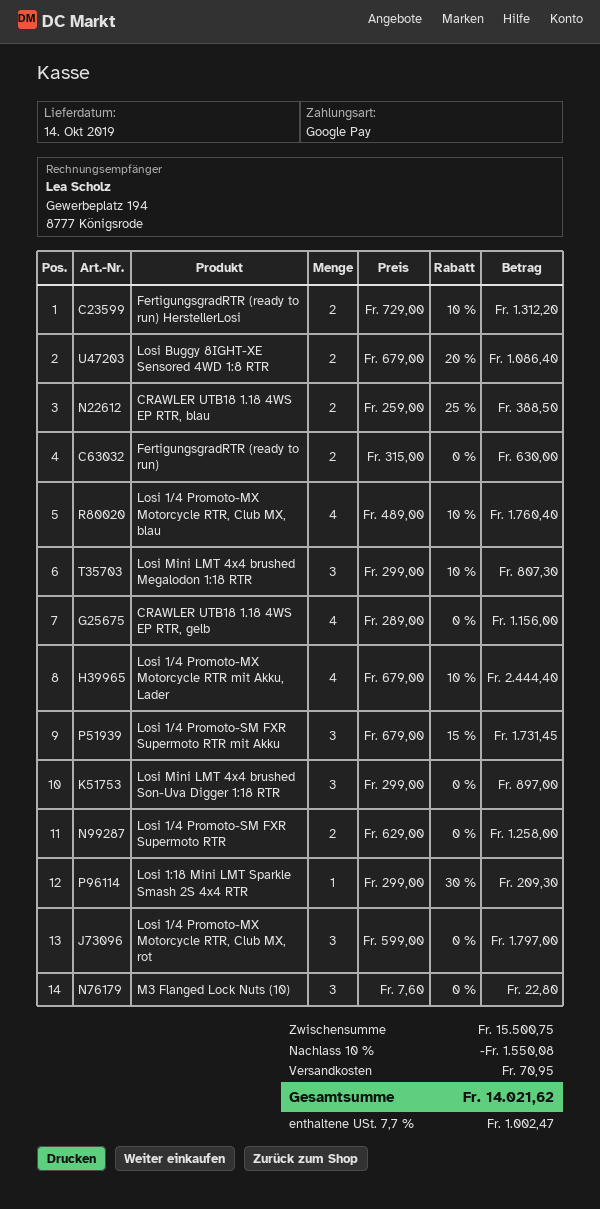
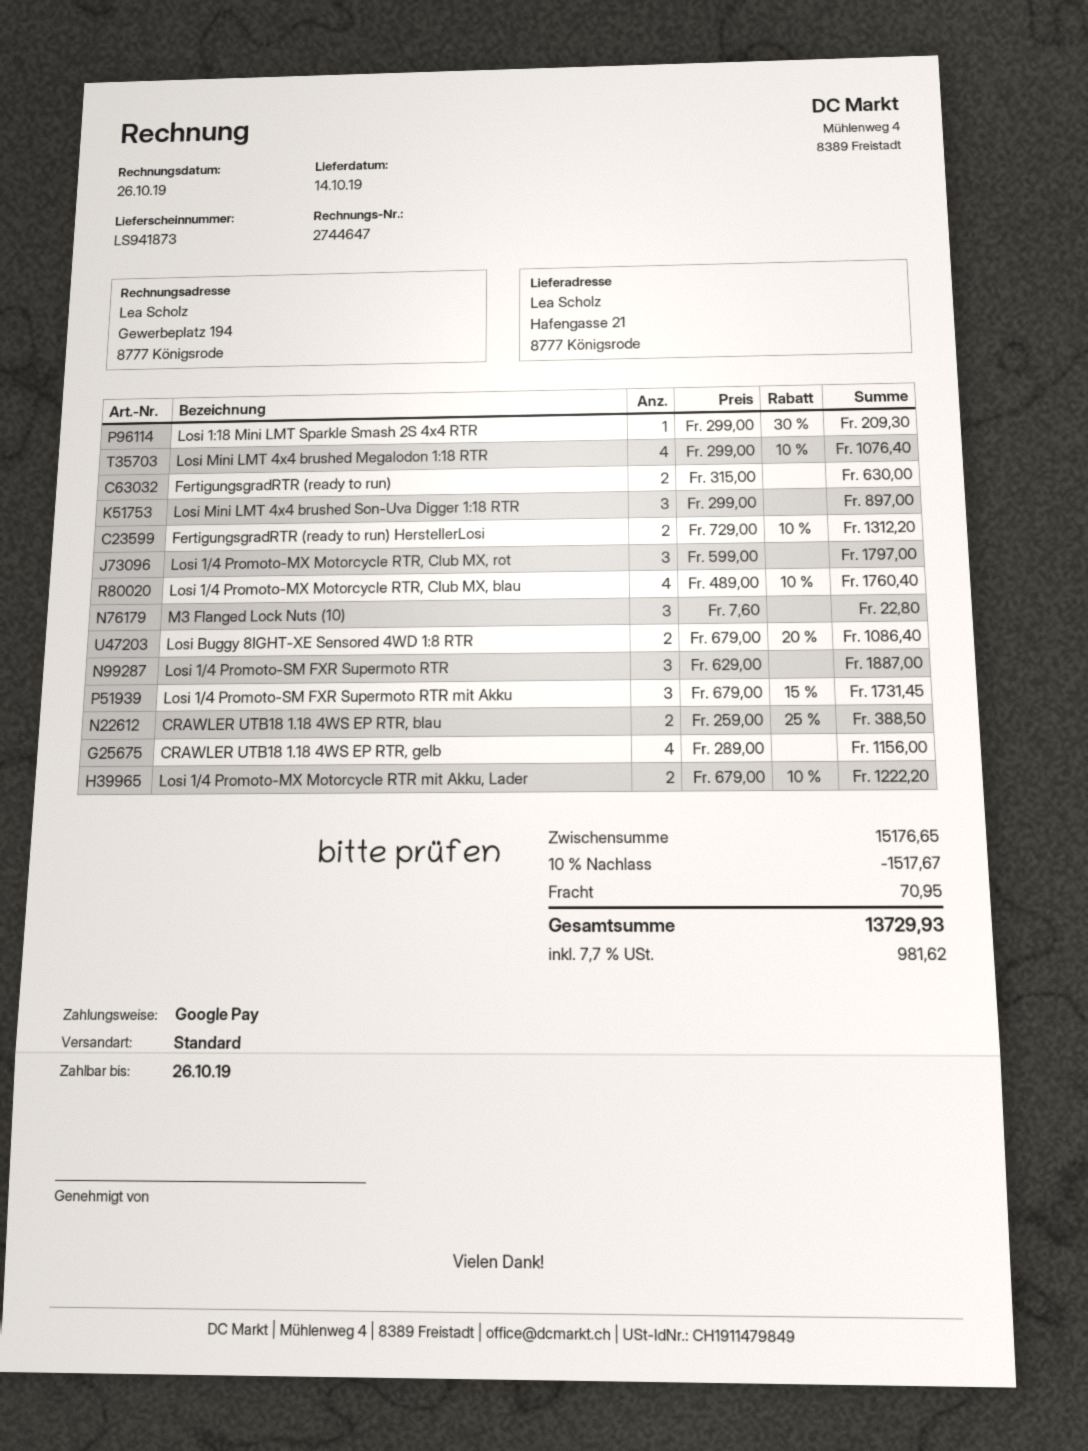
Losi Mini LMT 4x4 brushed Megalodon 1:18 RTR: 3 x 299.00 - 10% = 807.30 -> 4 x 299.00 - 10% = 1076.40
Losi 1/4 Promoto-MX Motorcycle RTR mit Akku, Lader: 4 x 679.00 - 10% = 2444.40 -> 2 x 679.00 - 10% = 1222.20
Losi 1/4 Promoto-SM FXR Supermoto RTR: 2 x 629.00 = 1258.00 -> 3 x 629.00 = 1887.00
subtotal: 15500.75 -> 15176.65
discount: 10% = 1550.08 -> 10% = 1517.67
tax: 7.7% = 1002.47 -> 7.7% = 981.62
total: 14021.62 -> 13729.93

